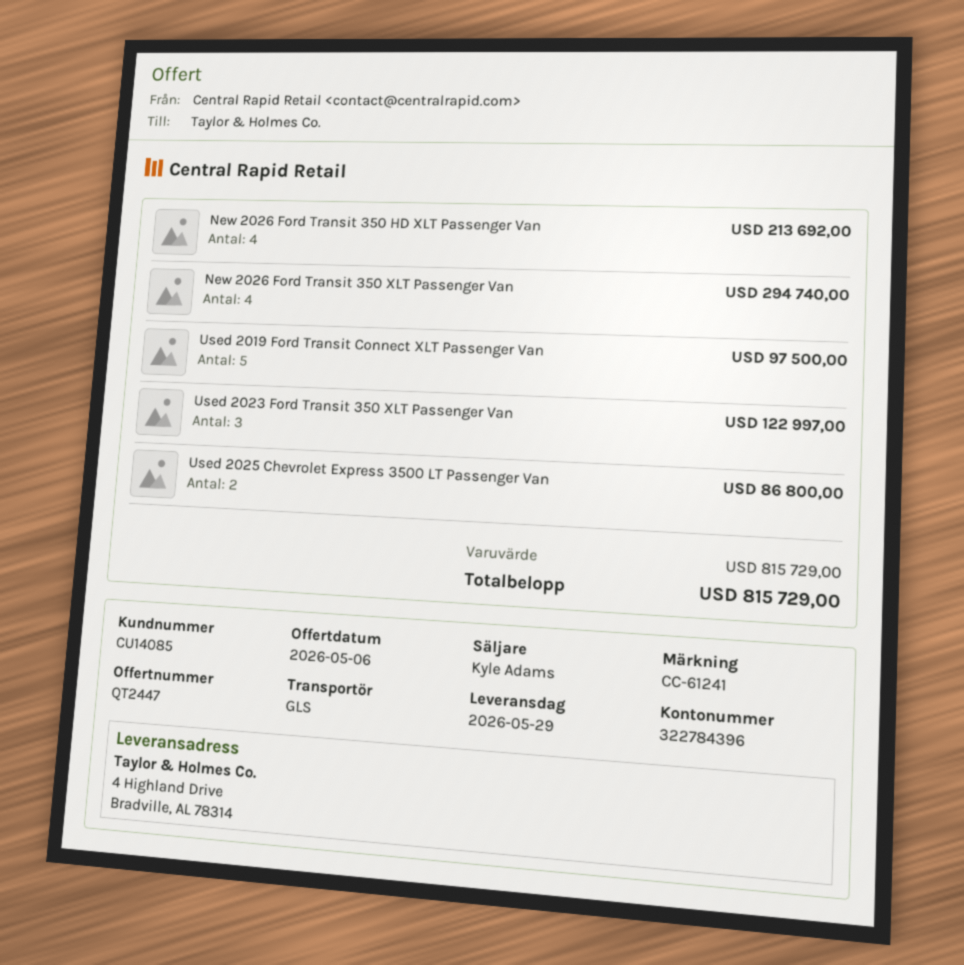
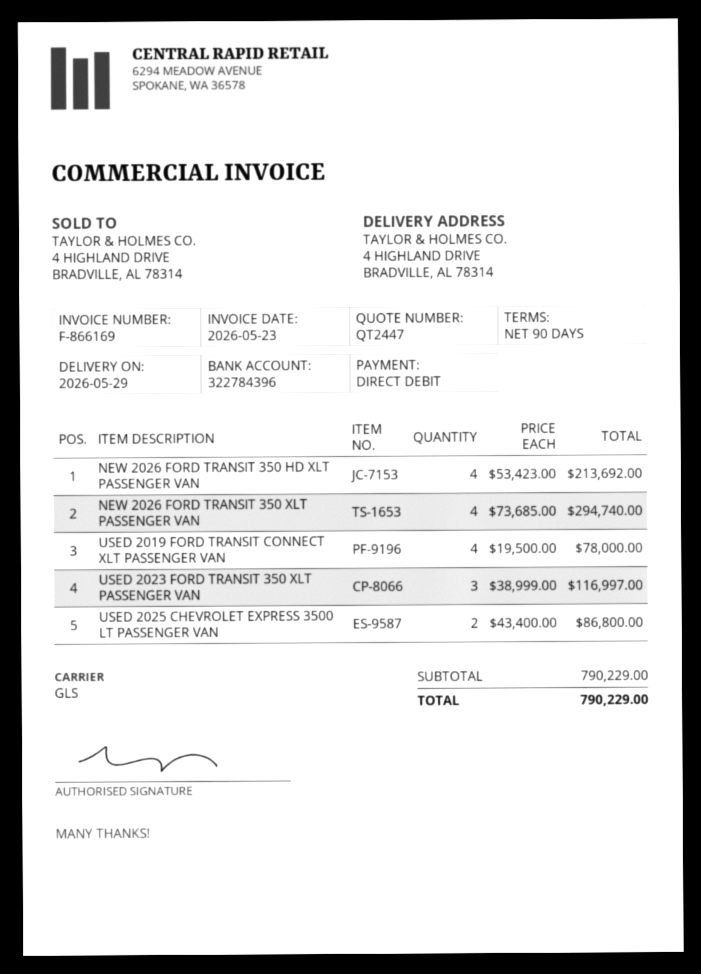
Used 2019 Ford Transit Connect XLT Passenger Van: 5 for 97500.00 -> 4 for 78000.00
Used 2023 Ford Transit 350 XLT Passenger Van: 3 for 122997.00 -> 3 for 116997.00
subtotal: 815729.00 -> 790229.00
total: 815729.00 -> 790229.00

